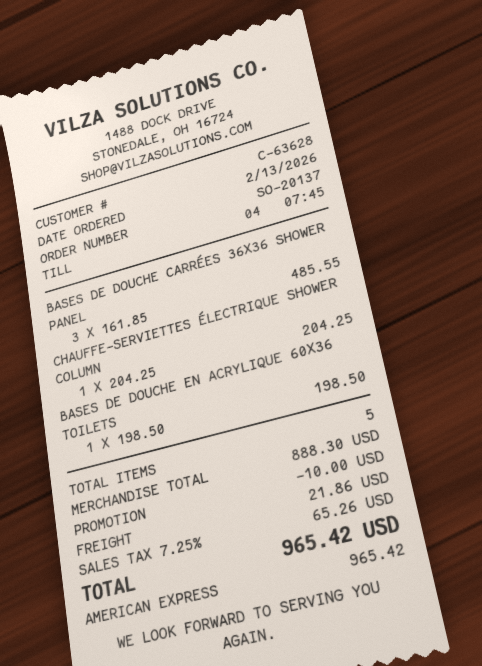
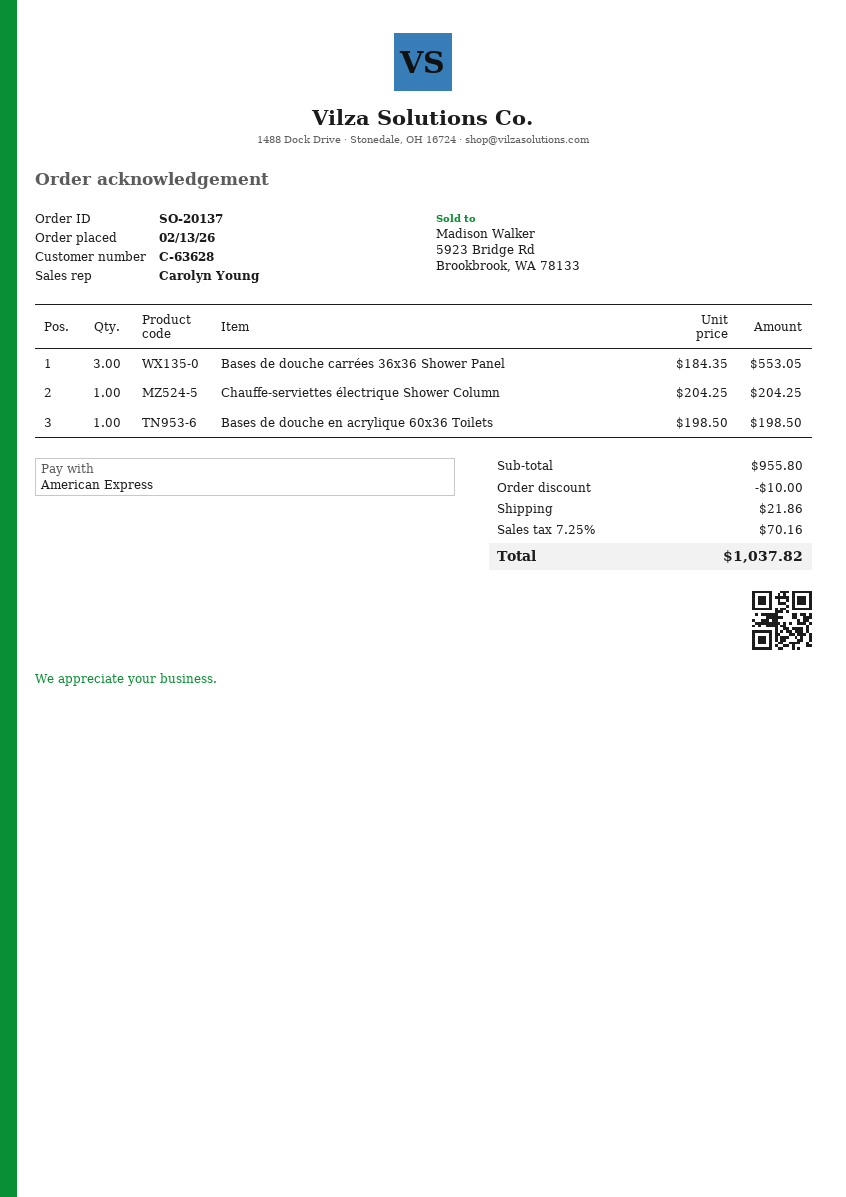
BASES DE DOUCHE CARRÉES 36X36 SHOWER PANEL: 3 x 161.85 = 485.55 -> 3 x 184.35 = 553.05
subtotal: 888.30 -> 955.80
tax: 7.25% = 65.26 -> 7.25% = 70.16
total: 965.42 -> 1037.82

